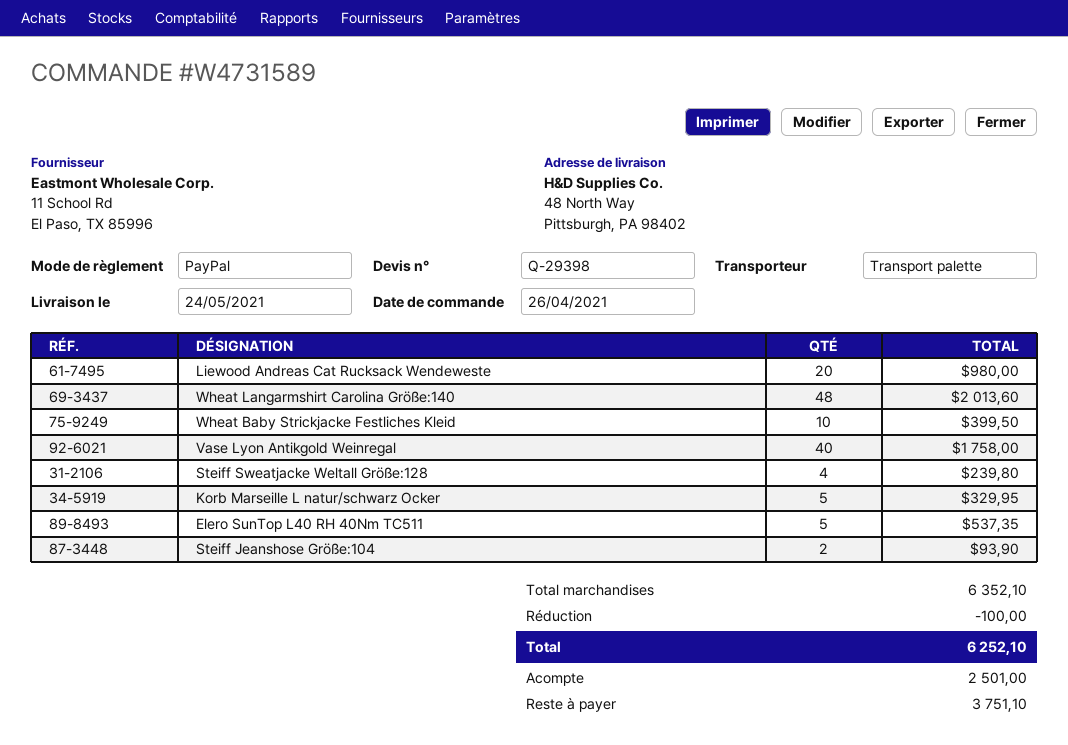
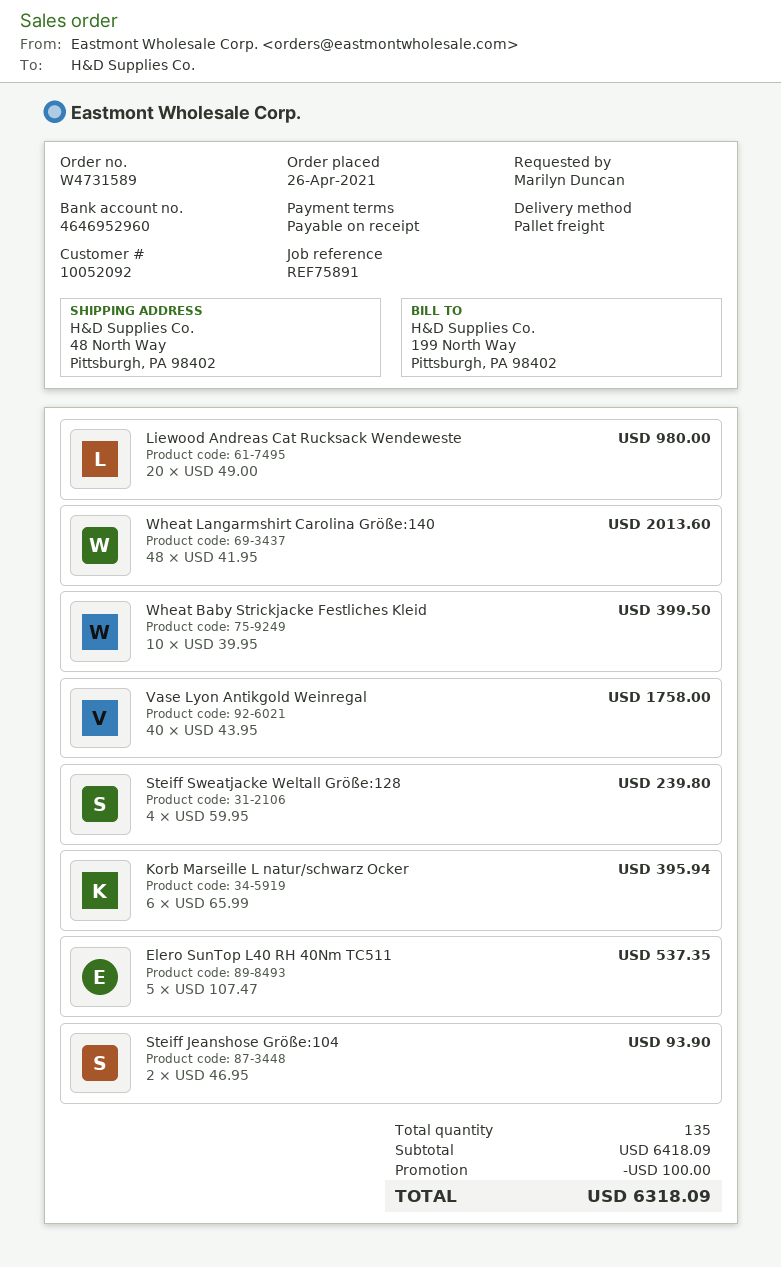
Korb Marseille L natur/schwarz Ocker: 5 for 329.95 -> 6 for 395.94
subtotal: 6352.10 -> 6418.09
total: 6252.10 -> 6318.09

